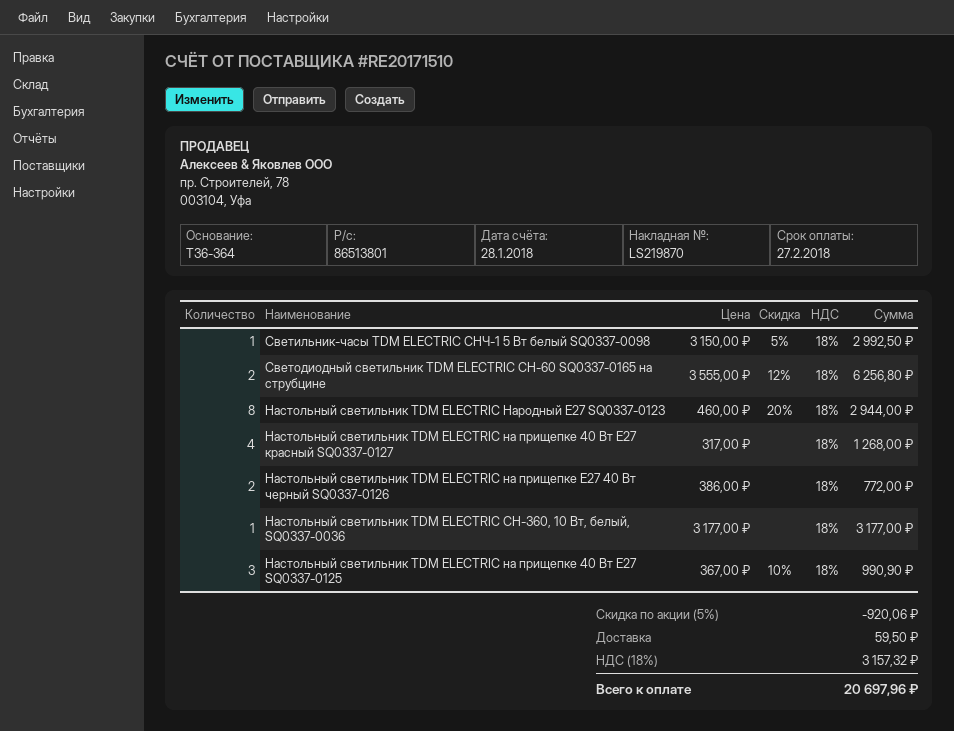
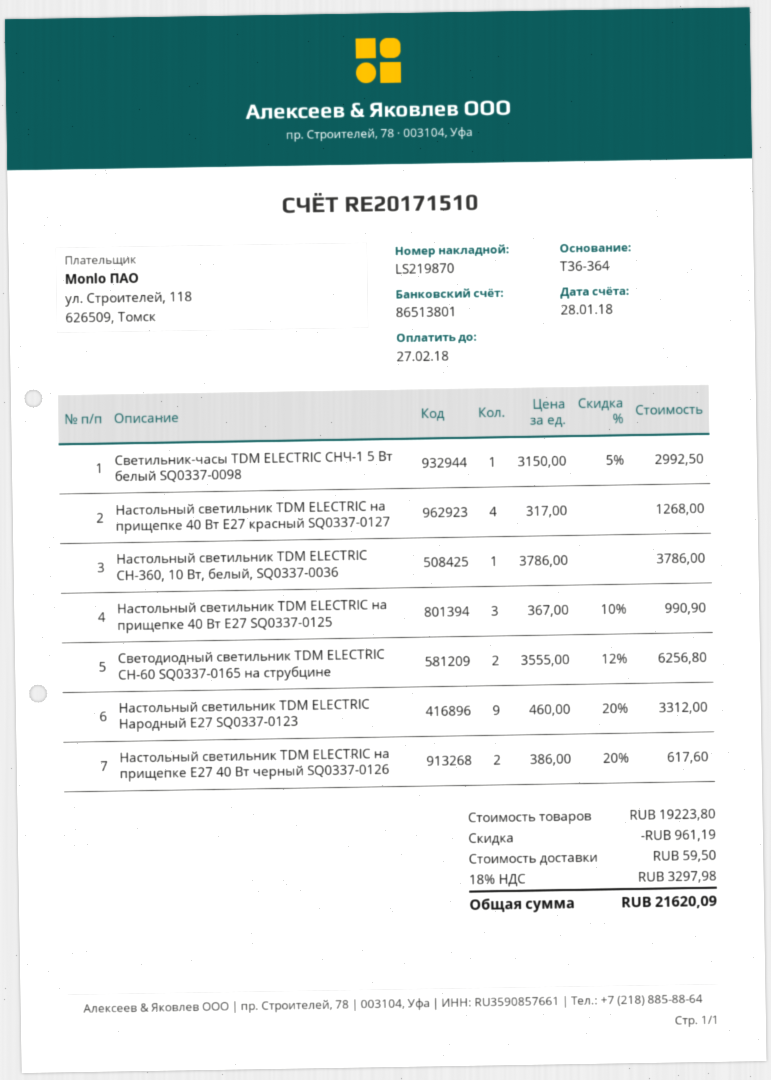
Настольный светильник TDM ELECTRIC Народный E27 SQ0337-0123: 8 x 460.00 - 20% = 2944.00 -> 9 x 460.00 - 20% = 3312.00
Настольный светильник TDM ELECTRIC на прищепке E27 40 Вт черный SQ0337-0126: 2 x 386.00 = 772.00 -> 2 x 386.00 - 20% = 617.60
Настольный светильник TDM ELECTRIC СН-360, 10 Вт, белый, SQ0337-0036: 1 x 3177.00 = 3177.00 -> 1 x 3786.00 = 3786.00
discount: 920.06 -> 961.19
tax: 18% = 3157.32 -> 18% = 3297.98
total: 20697.96 -> 21620.09

